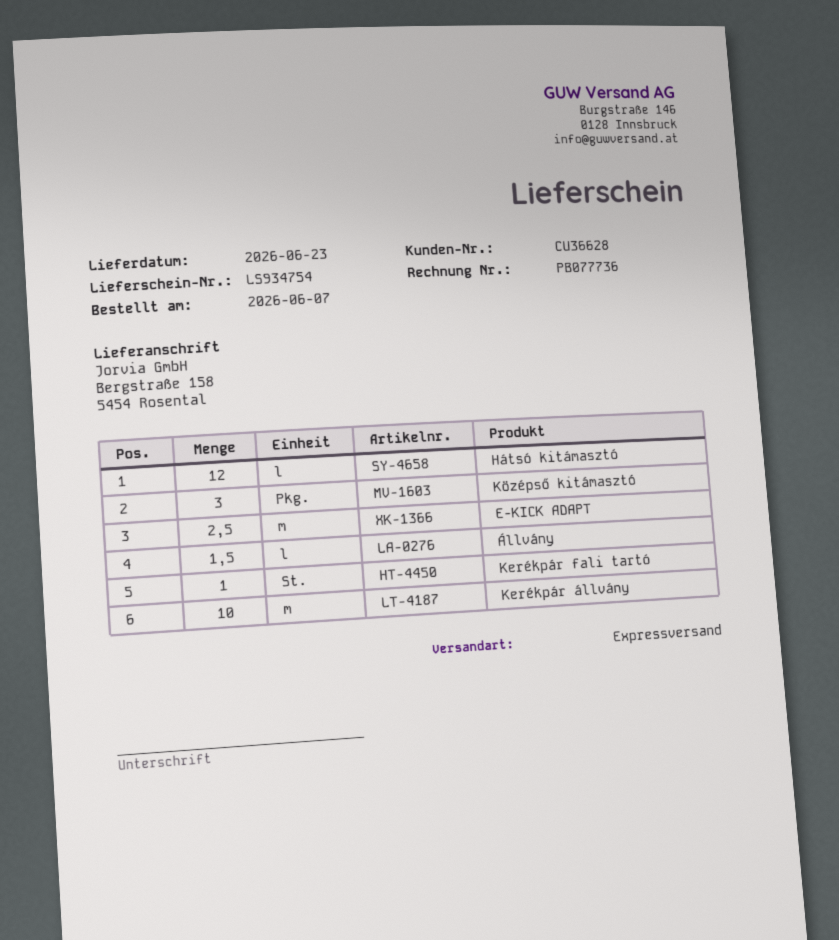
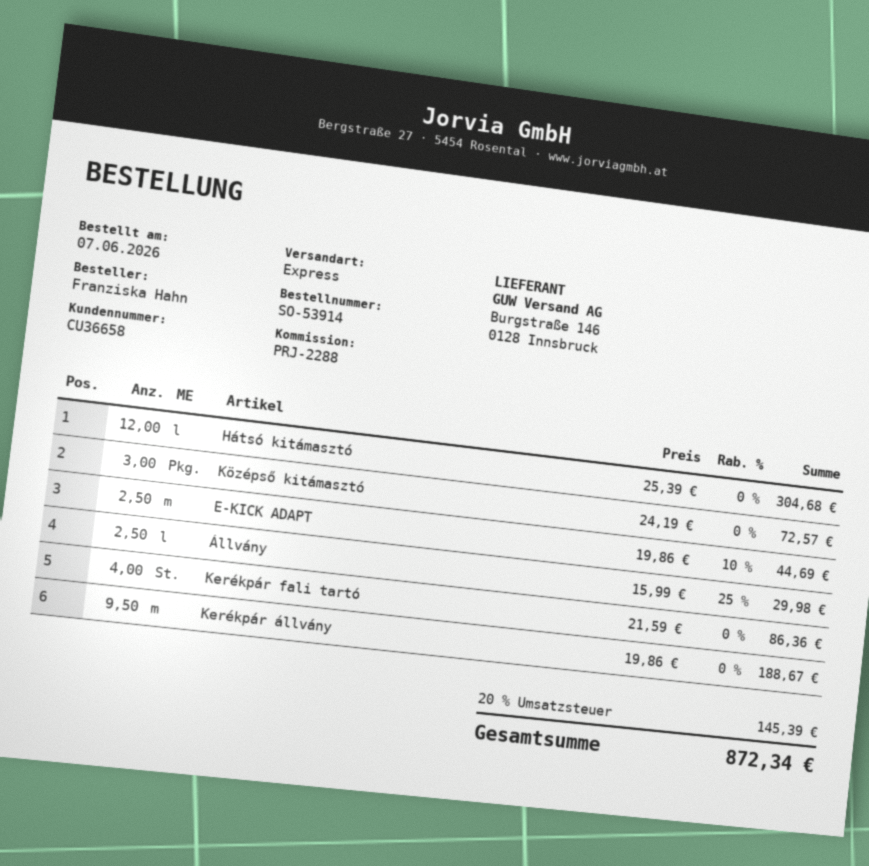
customer number: CU36628 -> CU36658
Állvány: 1.5 -> 2.5
Kerékpár fali tartó: 1 -> 4
Kerékpár állvány: 10 -> 9.5

